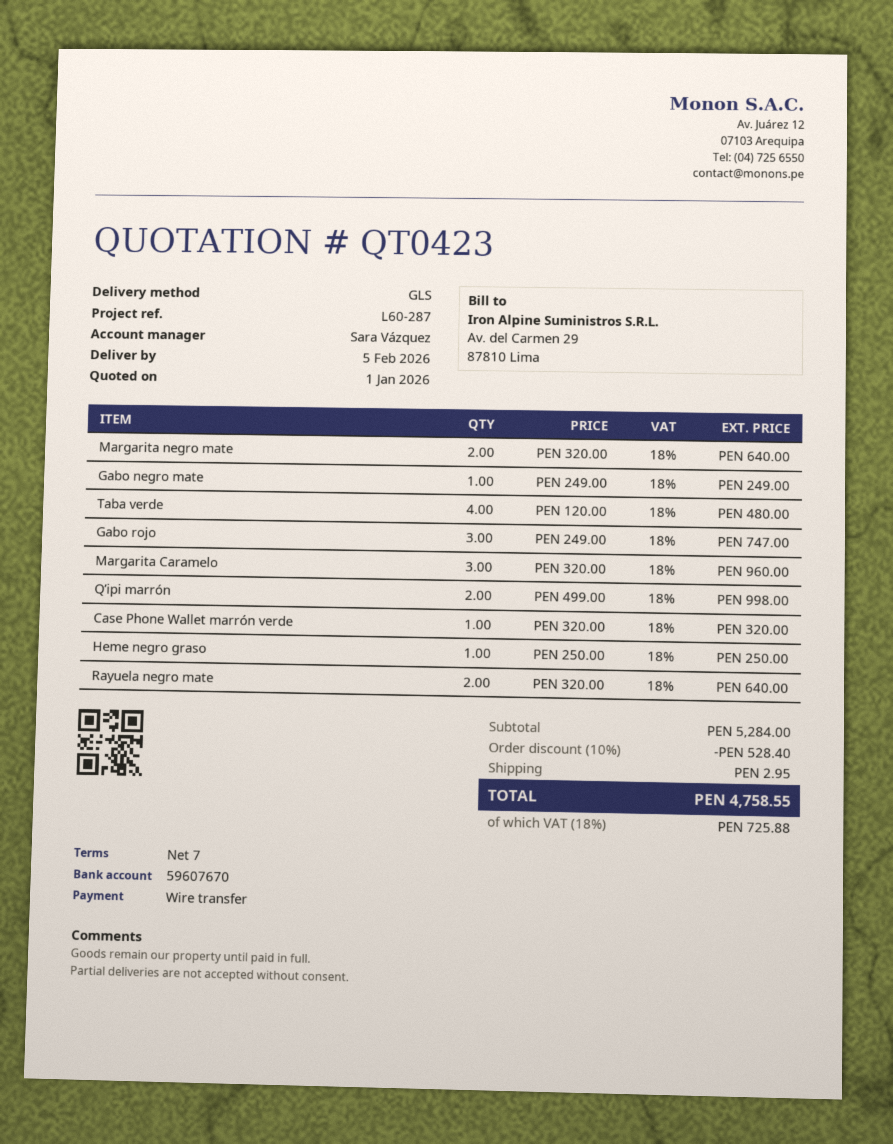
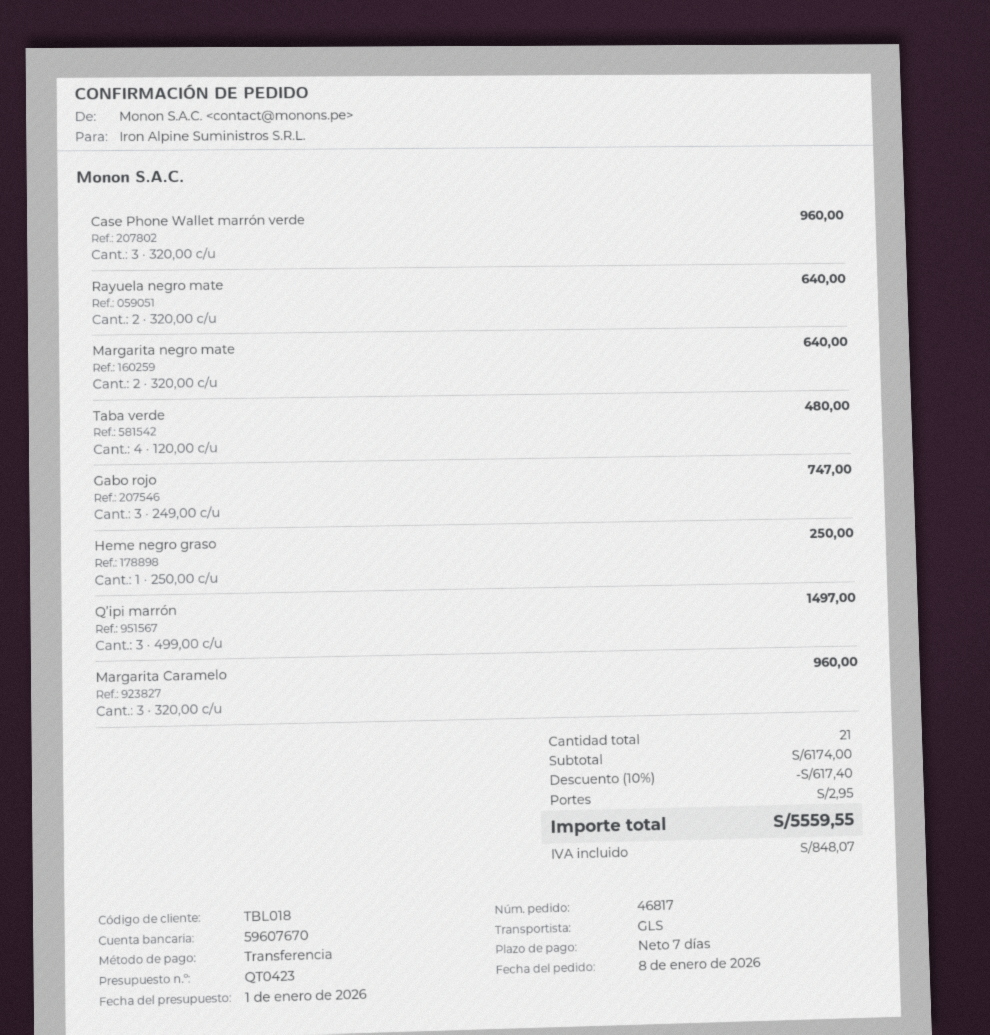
Gabo negro mate: 1 x 249.00 = 249.00 -> none
Q’ipi marrón: 2 x 499.00 = 998.00 -> 3 x 499.00 = 1497.00
Case Phone Wallet marrón verde: 1 x 320.00 = 320.00 -> 3 x 320.00 = 960.00
subtotal: 5284.00 -> 6174.00
discount: 10% = 528.40 -> 10% = 617.40
tax: 725.88 -> 848.07
total: 4758.55 -> 5559.55

